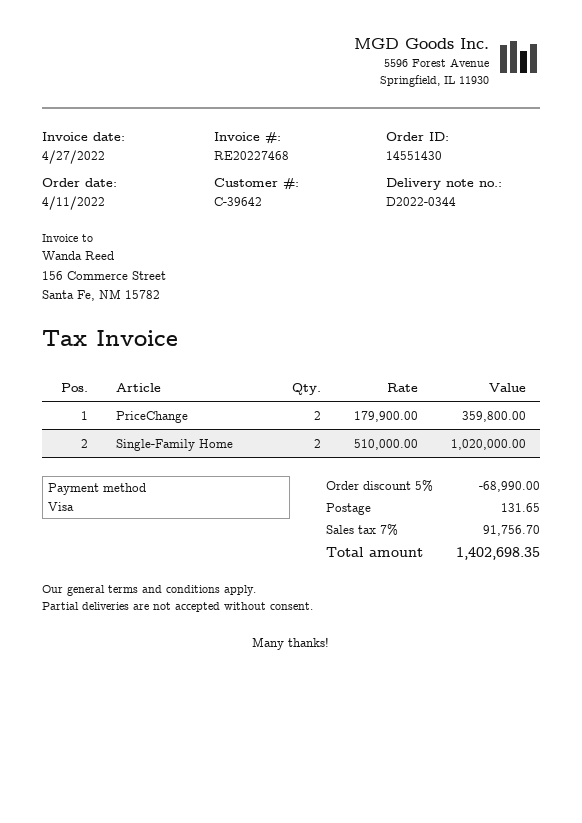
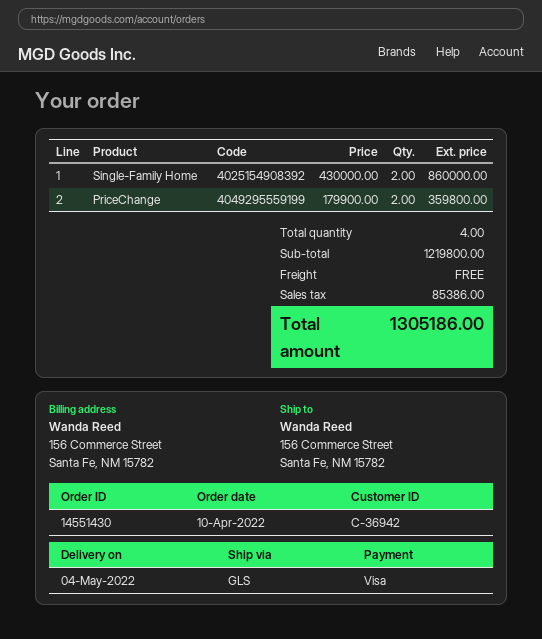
order date: 2022-04-11 -> 2022-04-10
customer number: C-39642 -> C-36942
Single-Family Home: 2 x 510000.00 = 1020000.00 -> 2 x 430000.00 = 860000.00
discount: 5% = 68990.00 -> none
shipping: 131.65 -> 0.00
tax: 91756.70 -> 85386.00
total: 1402698.35 -> 1305186.00

